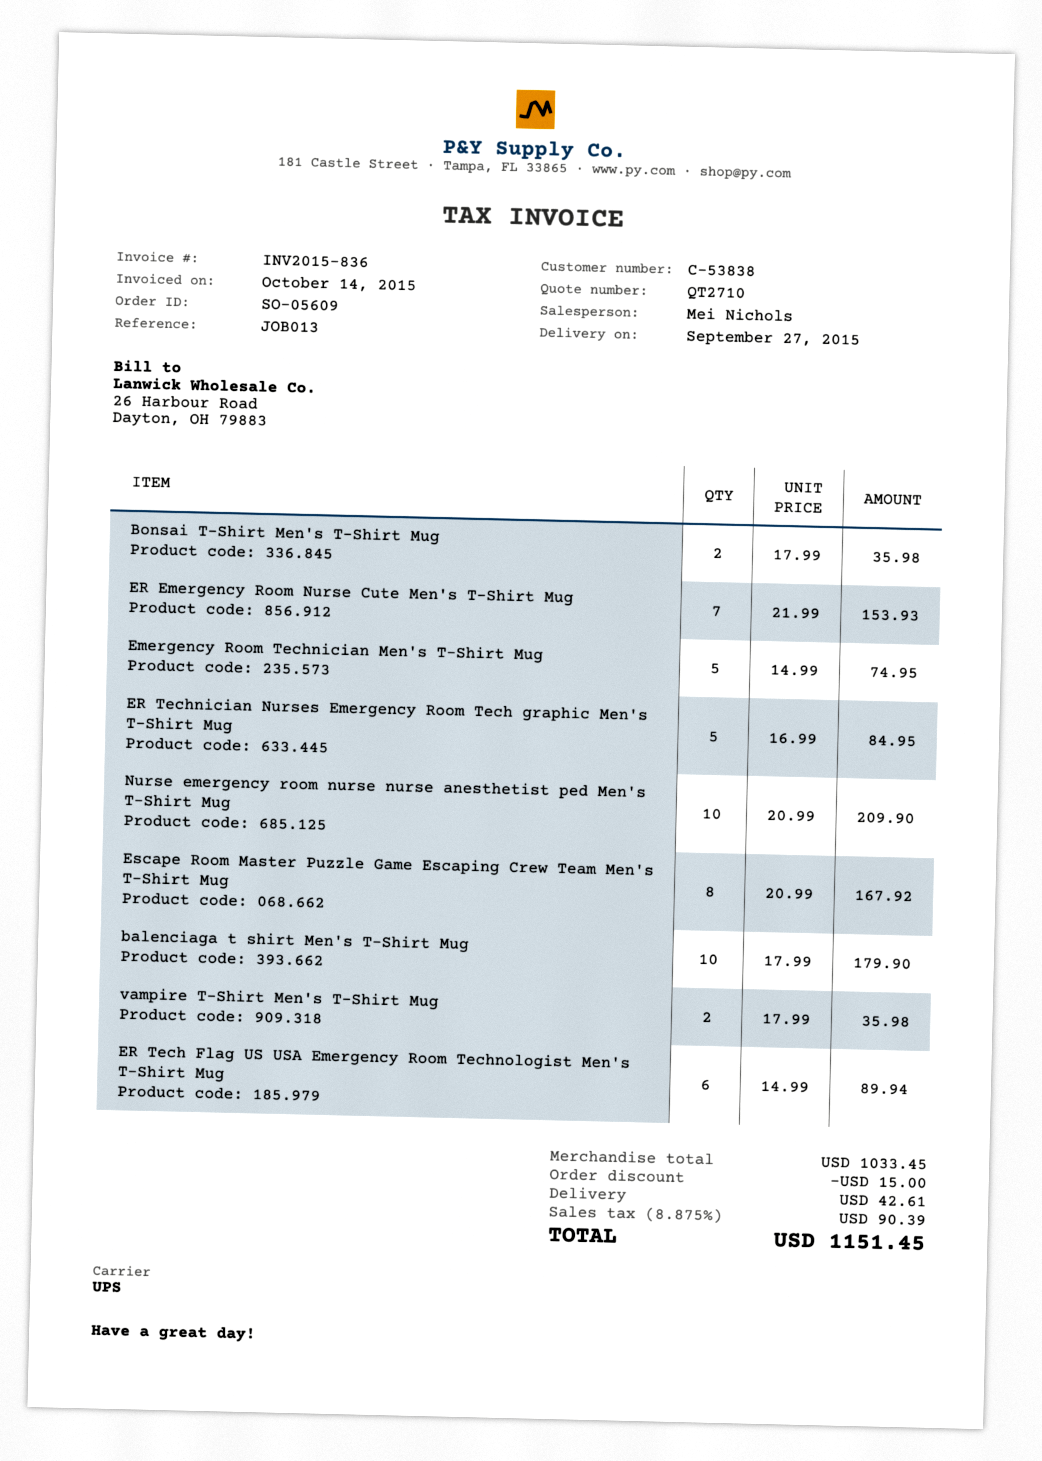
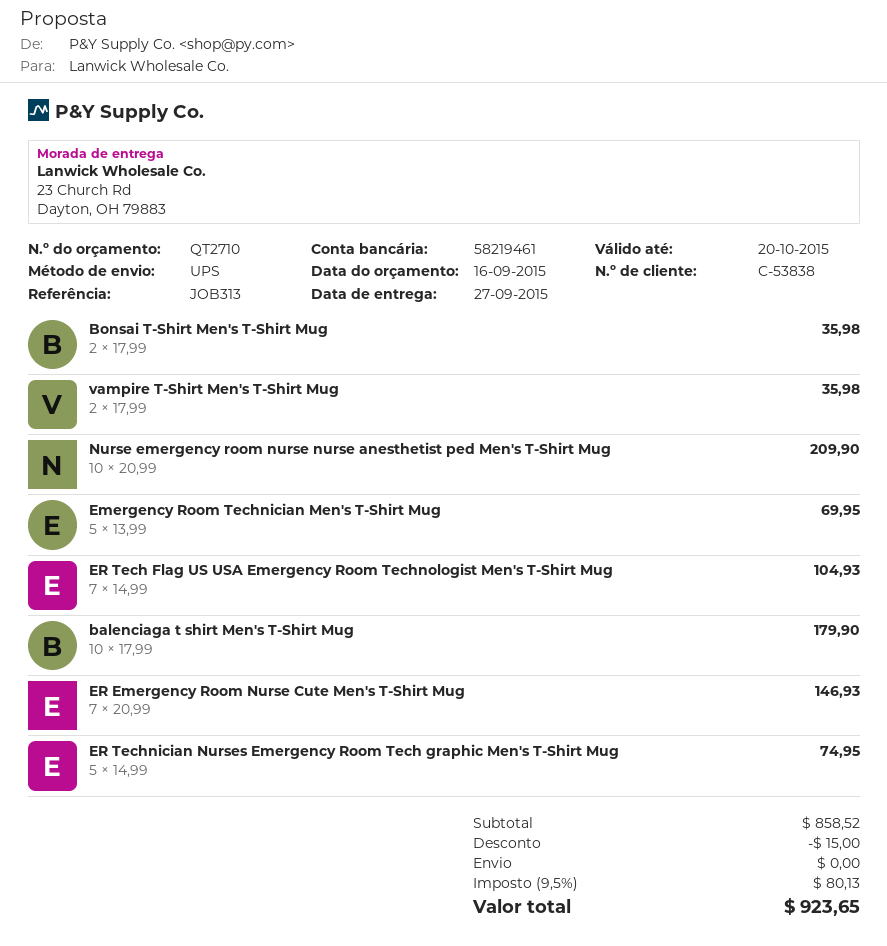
reference: JOB013 -> JOB313
ER Emergency Room Nurse Cute Men's T-Shirt Mug: 7 x 21.99 = 153.93 -> 7 x 20.99 = 146.93
Emergency Room Technician Men's T-Shirt Mug: 5 x 14.99 = 74.95 -> 5 x 13.99 = 69.95
ER Technician Nurses Emergency Room Tech graphic Men's T-Shirt Mug: 5 x 16.99 = 84.95 -> 5 x 14.99 = 74.95
Escape Room Master Puzzle Game Escaping Crew Team Men's T-Shirt Mug: 8 x 20.99 = 167.92 -> none
ER Tech Flag US USA Emergency Room Technologist Men's T-Shirt Mug: 6 x 14.99 = 89.94 -> 7 x 14.99 = 104.93
subtotal: 1033.45 -> 858.52
shipping: 42.61 -> 0.00
tax: 8.875% = 90.39 -> 9.5% = 80.13
total: 1151.45 -> 923.65

